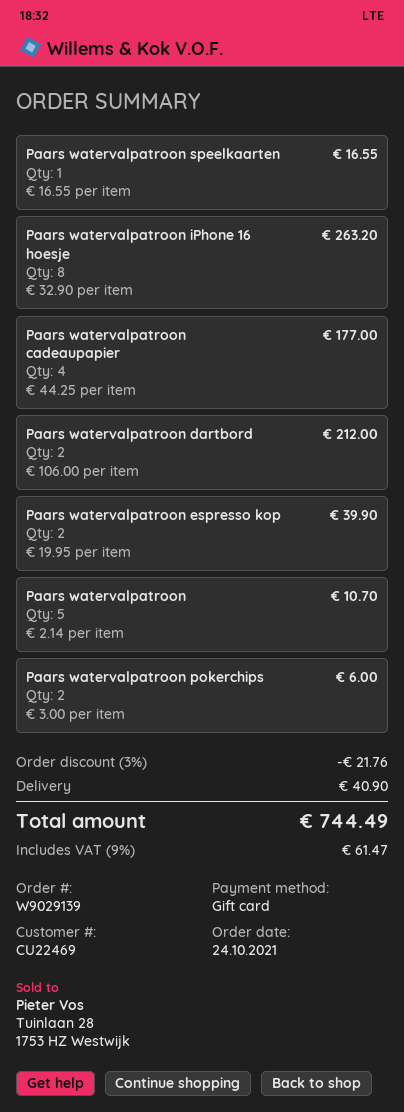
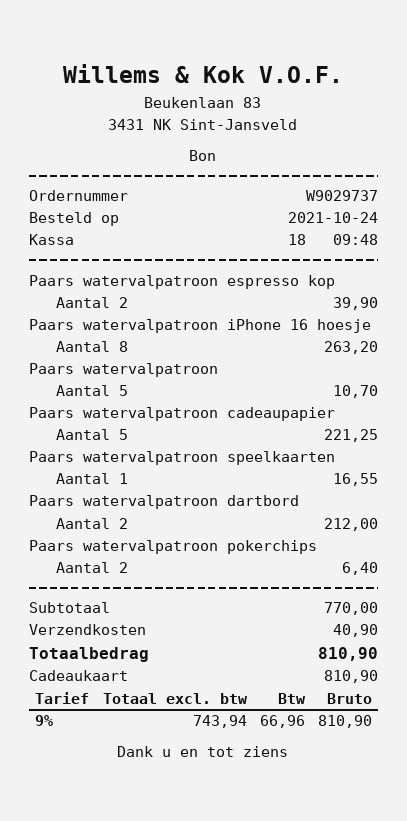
order number: W9029139 -> W9029737
Paars watervalpatroon cadeaupapier: 4 for 177.00 -> 5 for 221.25
Paars watervalpatroon pokerchips: 2 for 6.00 -> 2 for 6.40
discount: 3% = 21.76 -> none
tax: 9% = 61.47 -> 9% = 66.96
total: 744.49 -> 810.90

